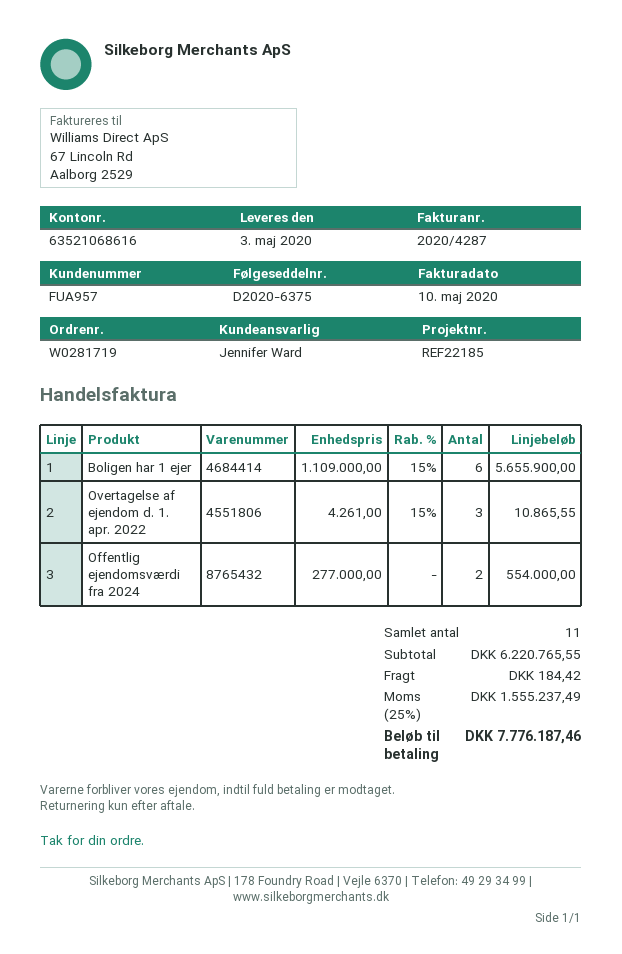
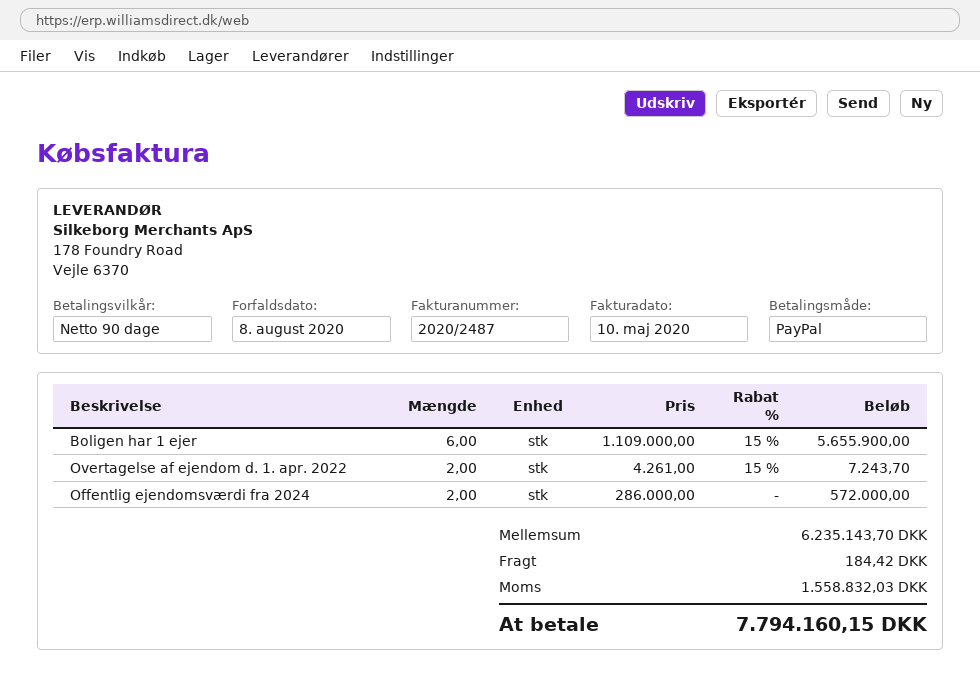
invoice number: 2020/4287 -> 2020/2487
Overtagelse af ejendom d. 1. apr. 2022: 3 x 4261.00 - 15% = 10865.55 -> 2 x 4261.00 - 15% = 7243.70
Offentlig ejendomsværdi fra 2024: 2 x 277000.00 = 554000.00 -> 2 x 286000.00 = 572000.00
subtotal: 6220765.55 -> 6235143.70
tax: 1555237.49 -> 1558832.03
total: 7776187.46 -> 7794160.15

